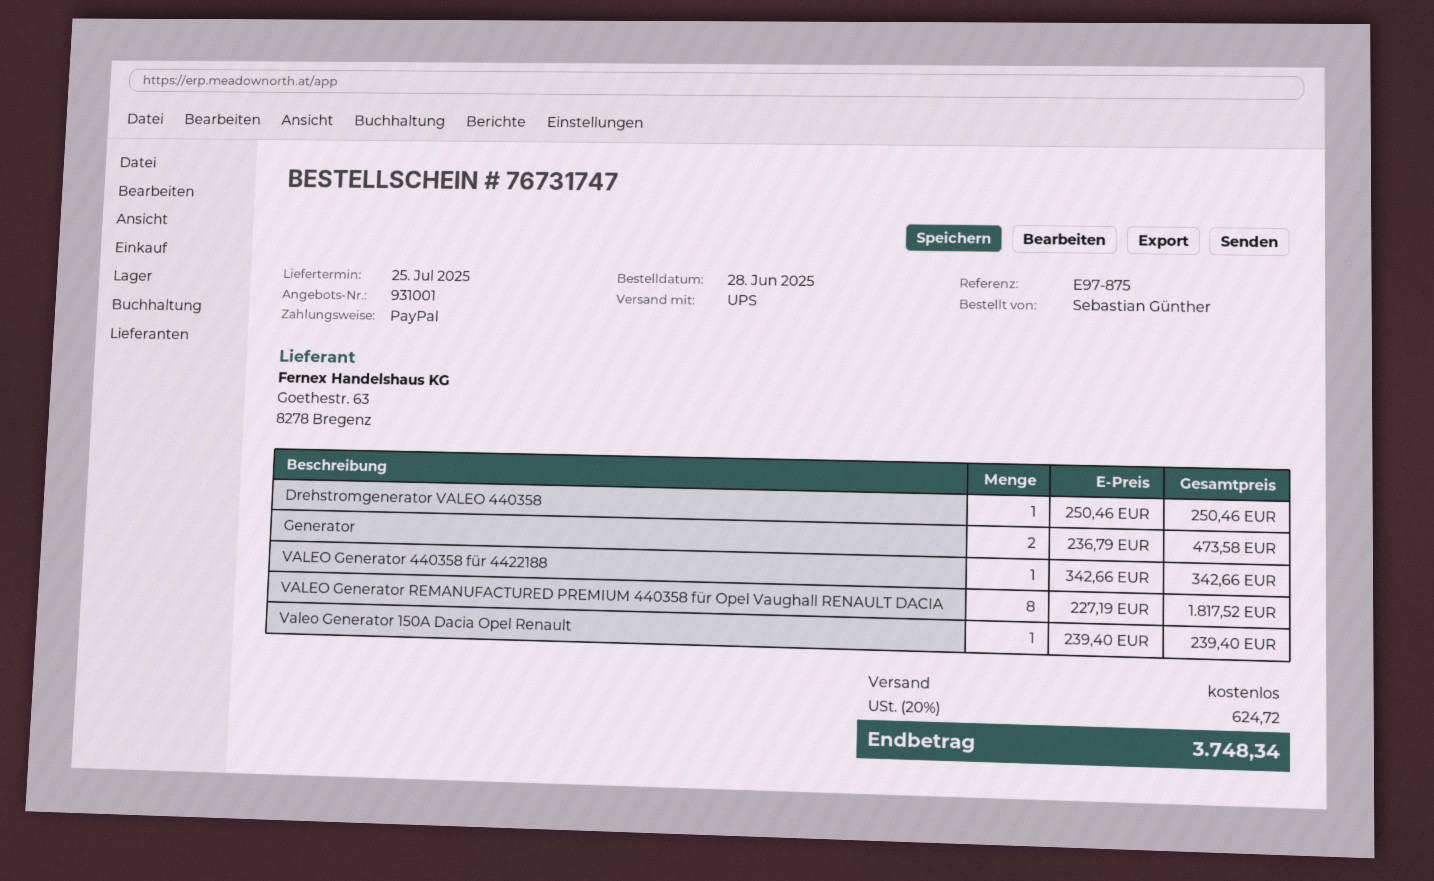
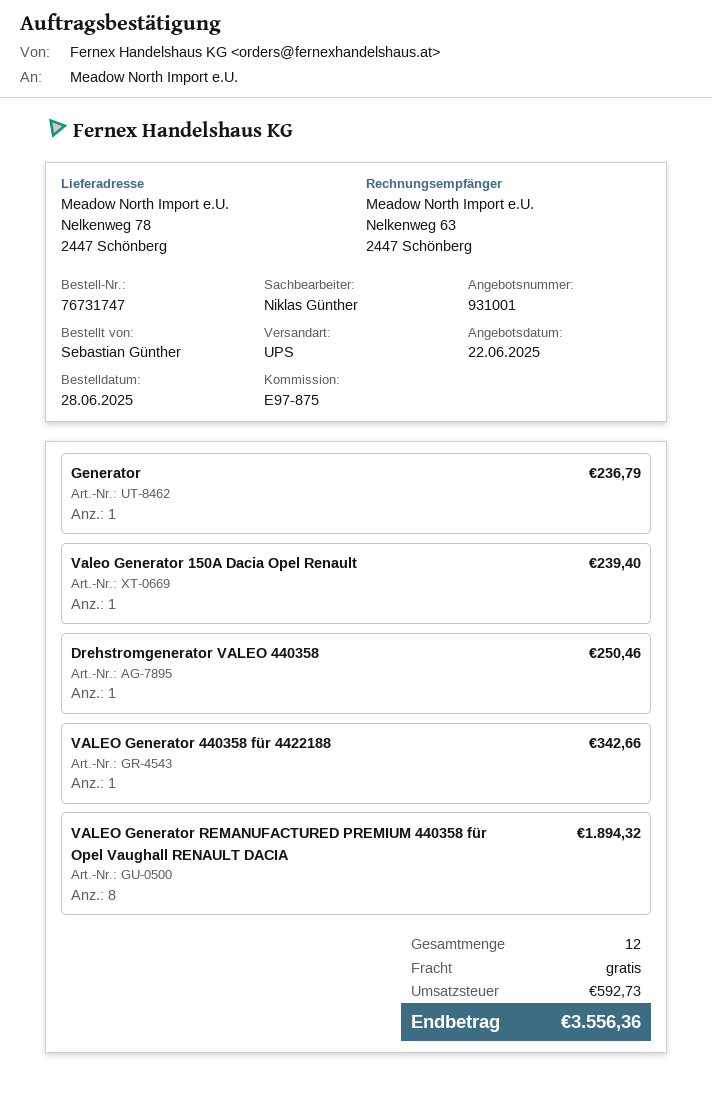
Generator: 2 for 473.58 -> 1 for 236.79
VALEO Generator REMANUFACTURED PREMIUM 440358 für Opel Vaughall RENAULT DACIA: 8 for 1817.52 -> 8 for 1894.32
tax: 624.72 -> 592.73
total: 3748.34 -> 3556.36

